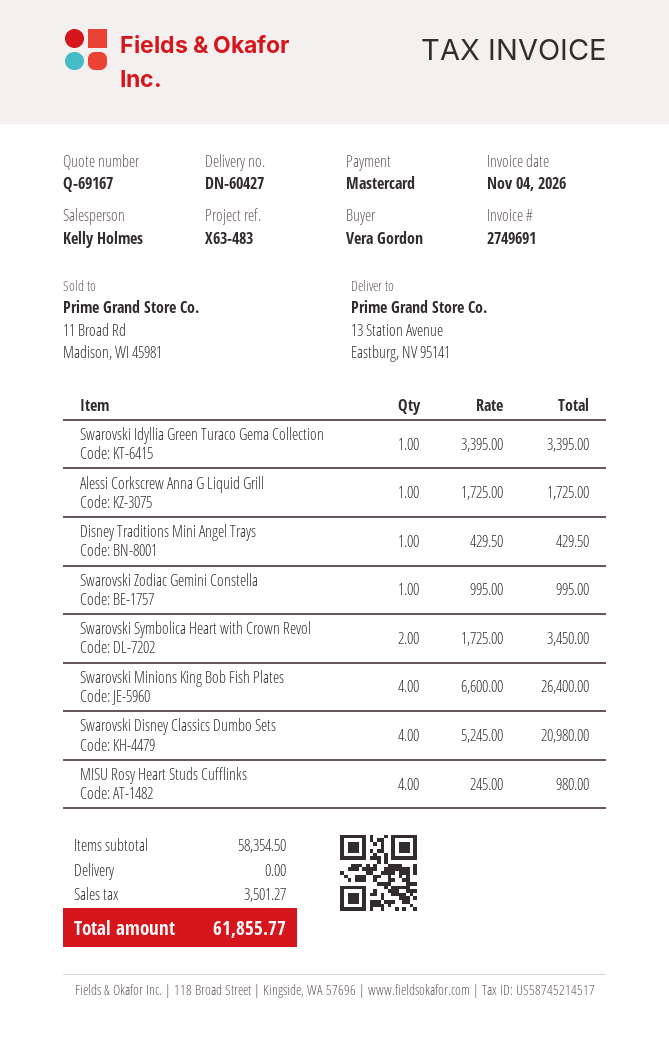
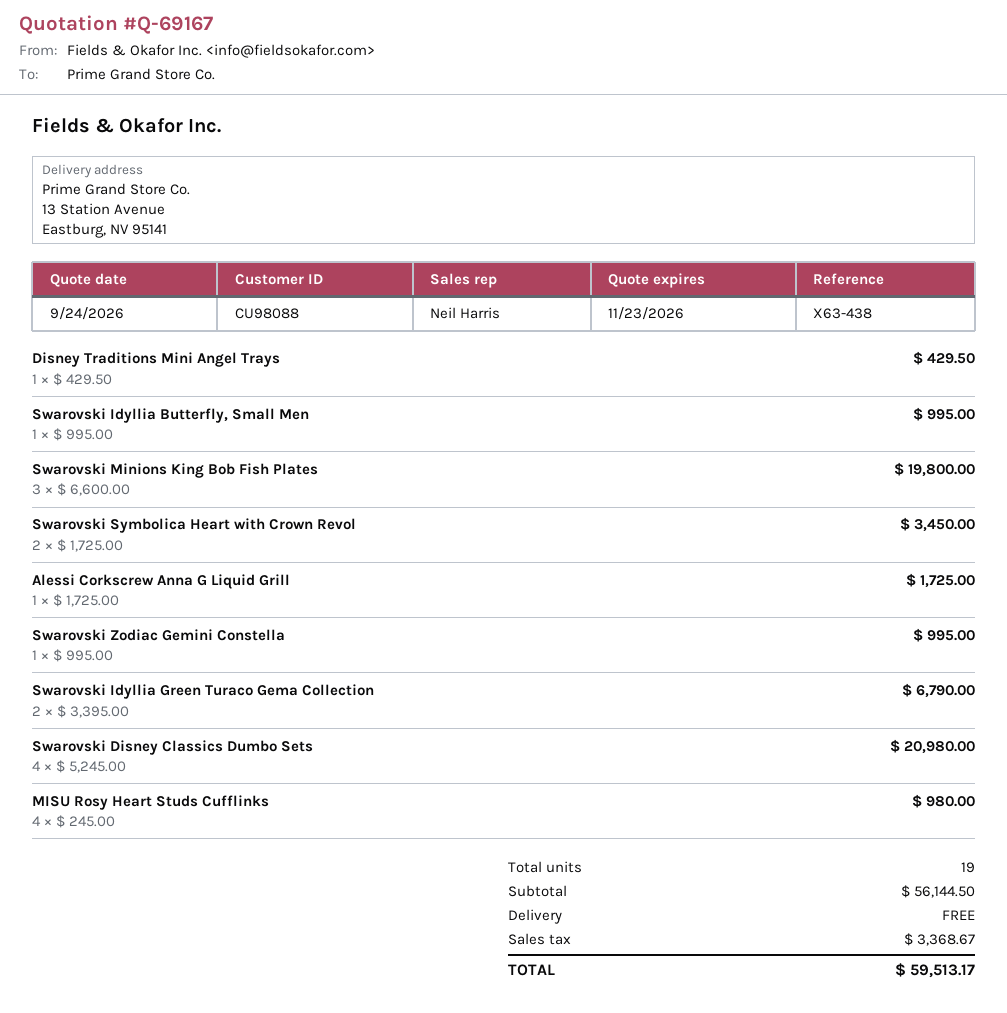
reference: X63-483 -> X63-438
sales rep: Kelly Holmes -> Neil Harris
Swarovski Idyllia Green Turaco Gema Collection: 1 x 3395.00 = 3395.00 -> 2 x 3395.00 = 6790.00
Swarovski Minions King Bob Fish Plates: 4 x 6600.00 = 26400.00 -> 3 x 6600.00 = 19800.00
Swarovski Idyllia Butterfly, Small Men: none -> 1 x 995.00 = 995.00
subtotal: 58354.50 -> 56144.50
tax: 3501.27 -> 3368.67
total: 61855.77 -> 59513.17

